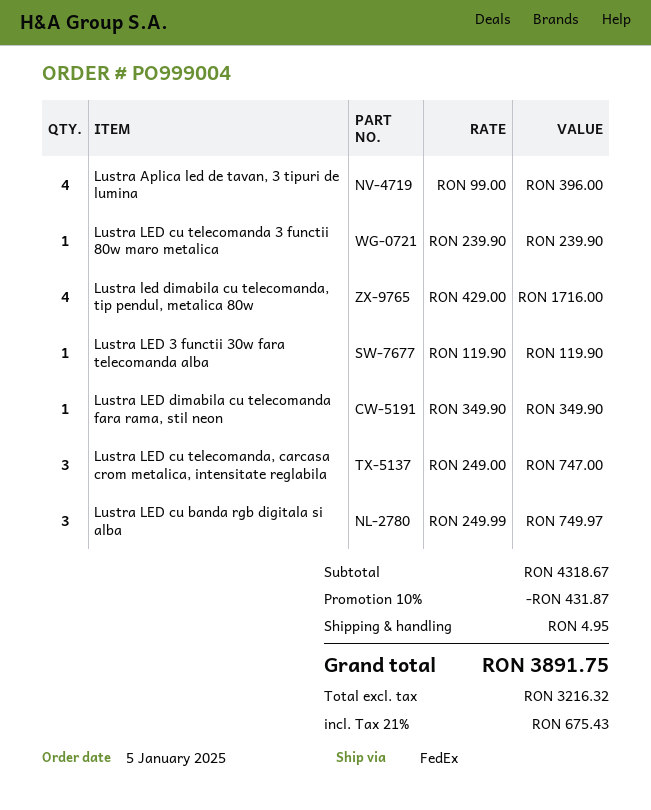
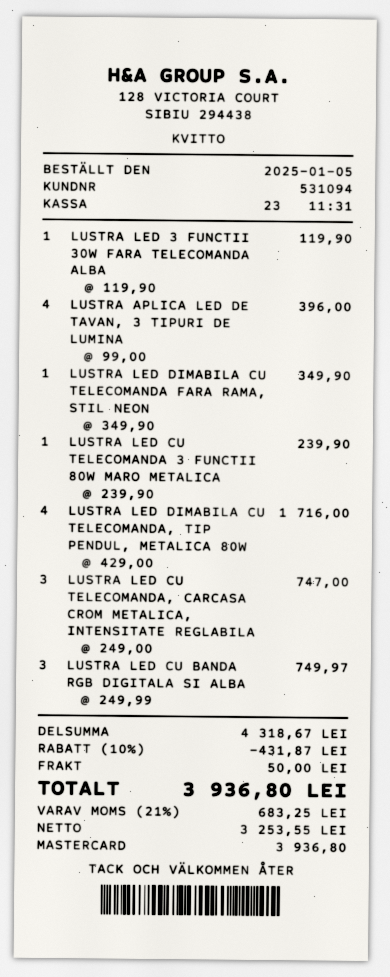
shipping: 4.95 -> 50.00
net: 3216.32 -> 3253.55
tax: 21% = 675.43 -> 21% = 683.25
total: 3891.75 -> 3936.80

